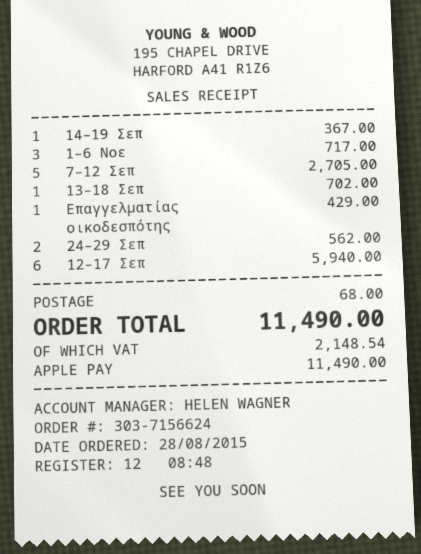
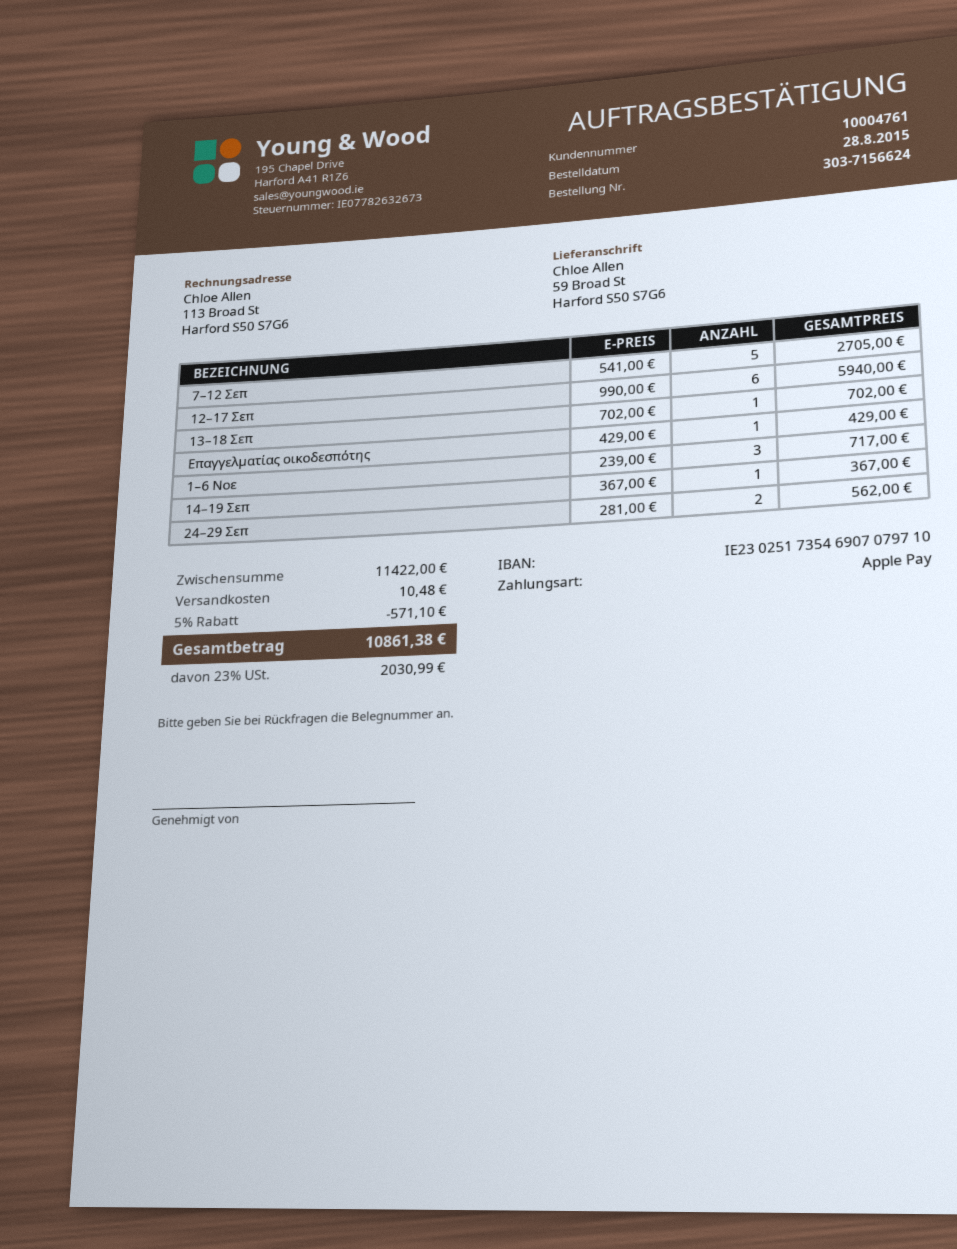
discount: none -> 5% = 571.10
shipping: 68.00 -> 10.48
tax: 2148.54 -> 2030.99
total: 11490.00 -> 10861.38

